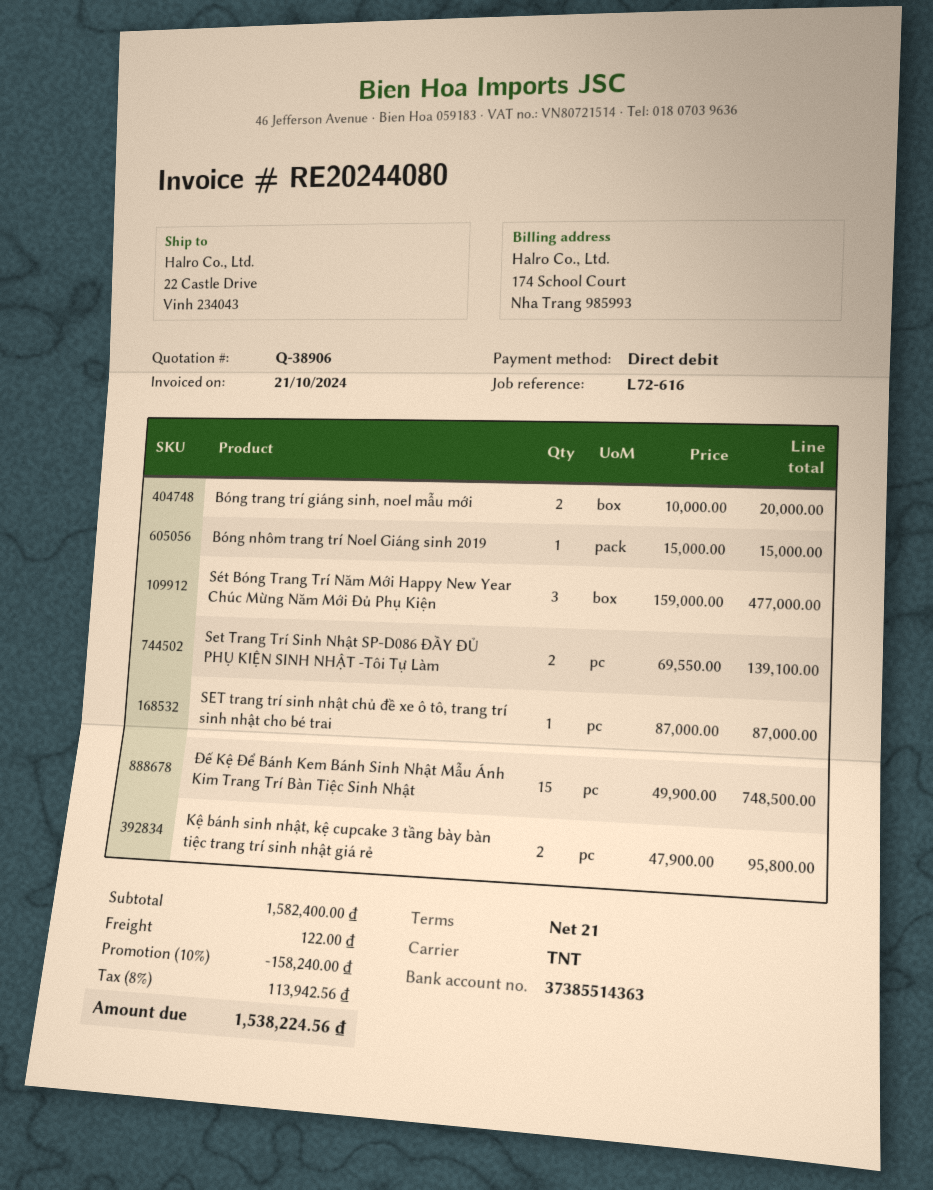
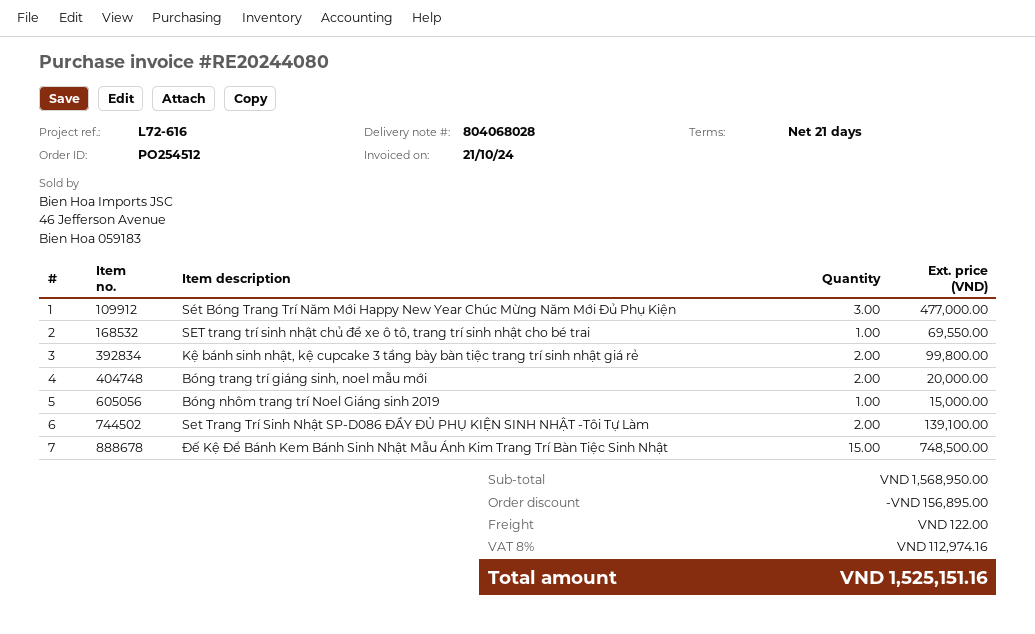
SET trang trí sinh nhật chủ đề xe ô tô, trang trí sinh nhật cho bé trai: 1 for 87000.00 -> 1 for 69550.00
Kệ bánh sinh nhật, kệ cupcake 3 tầng bày bàn tiệc trang trí sinh nhật giá rẻ: 2 for 95800.00 -> 2 for 99800.00
subtotal: 1582400.00 -> 1568950.00
discount: 158240.00 -> 156895.00
tax: 8% = 113942.56 -> 8% = 112974.16
total: 1538224.56 -> 1525151.16

